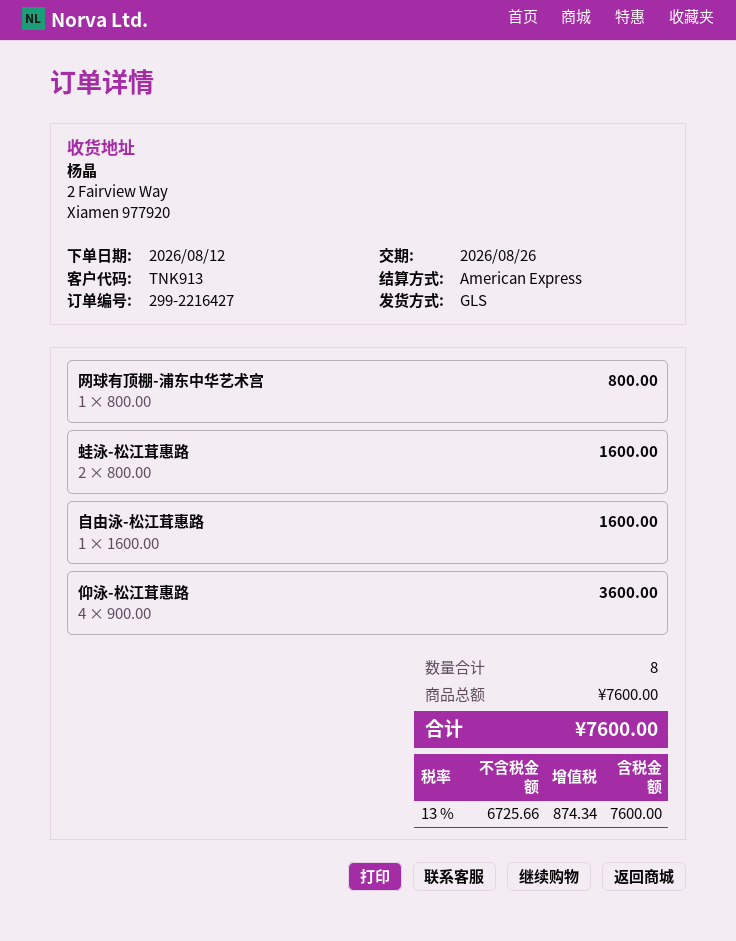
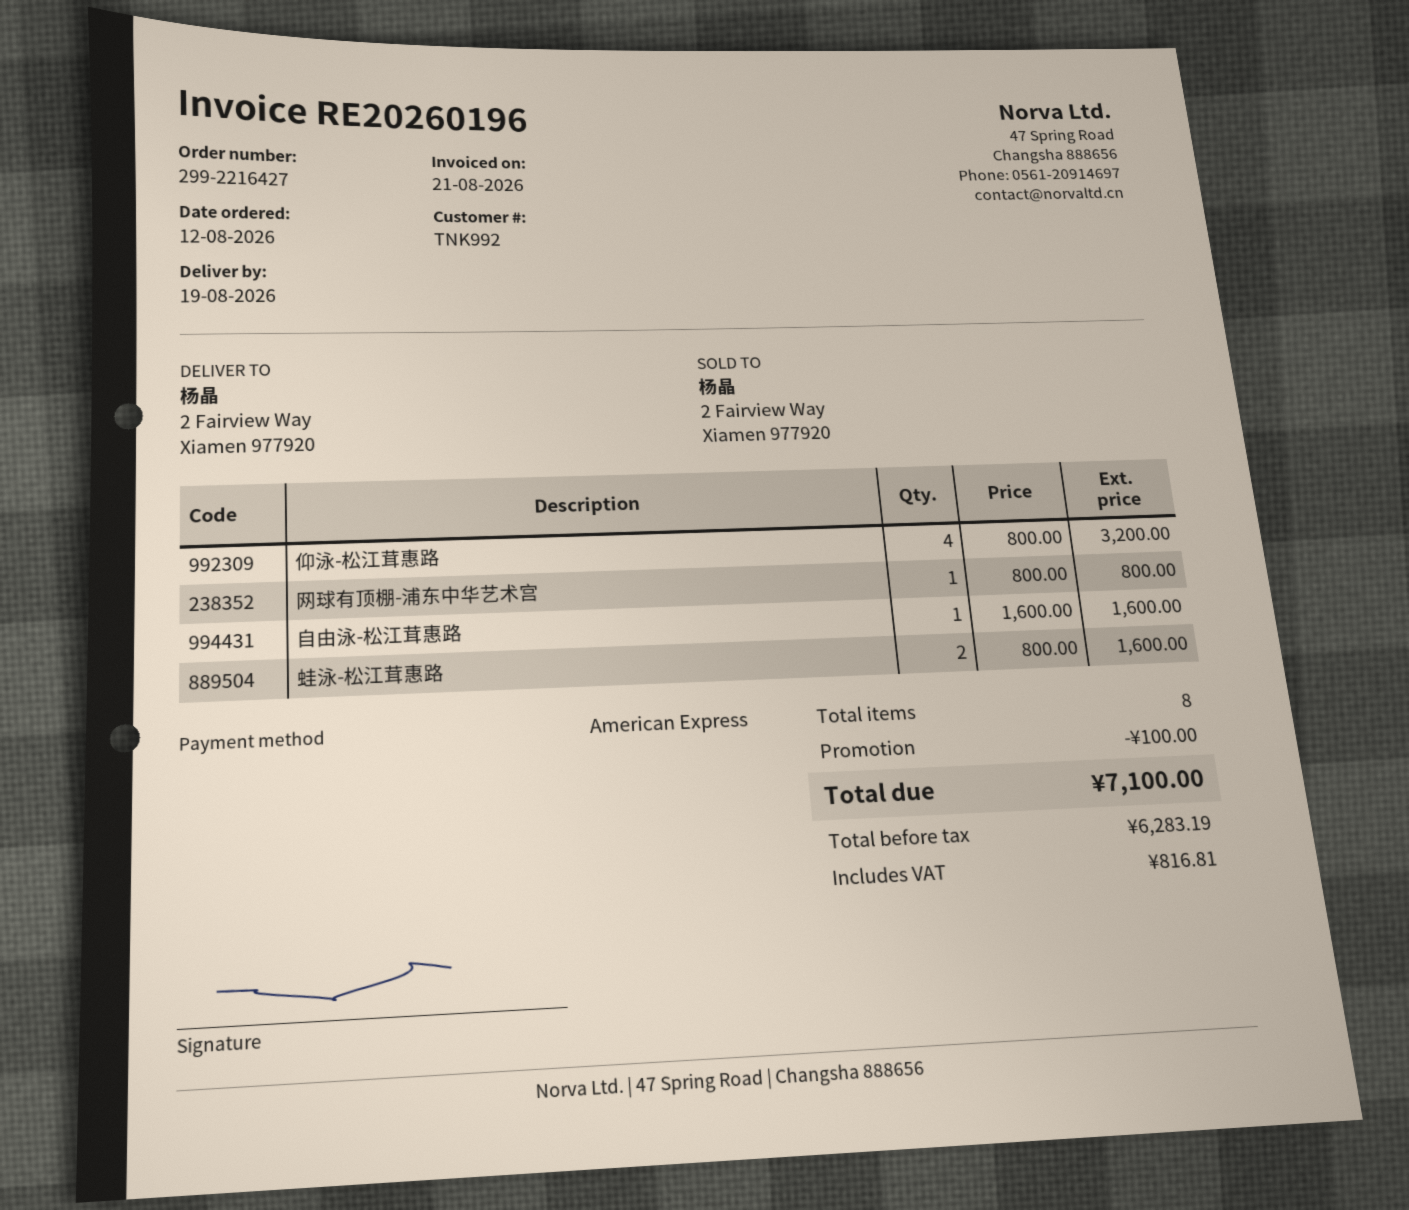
delivery date: 2026-08-26 -> 2026-08-19
customer number: TNK913 -> TNK992
仰泳-松江茸惠路: 4 x 900.00 = 3600.00 -> 4 x 800.00 = 3200.00
discount: none -> 100.00
net: 6725.66 -> 6283.19
tax: 874.34 -> 816.81
total: 7600.00 -> 7100.00

